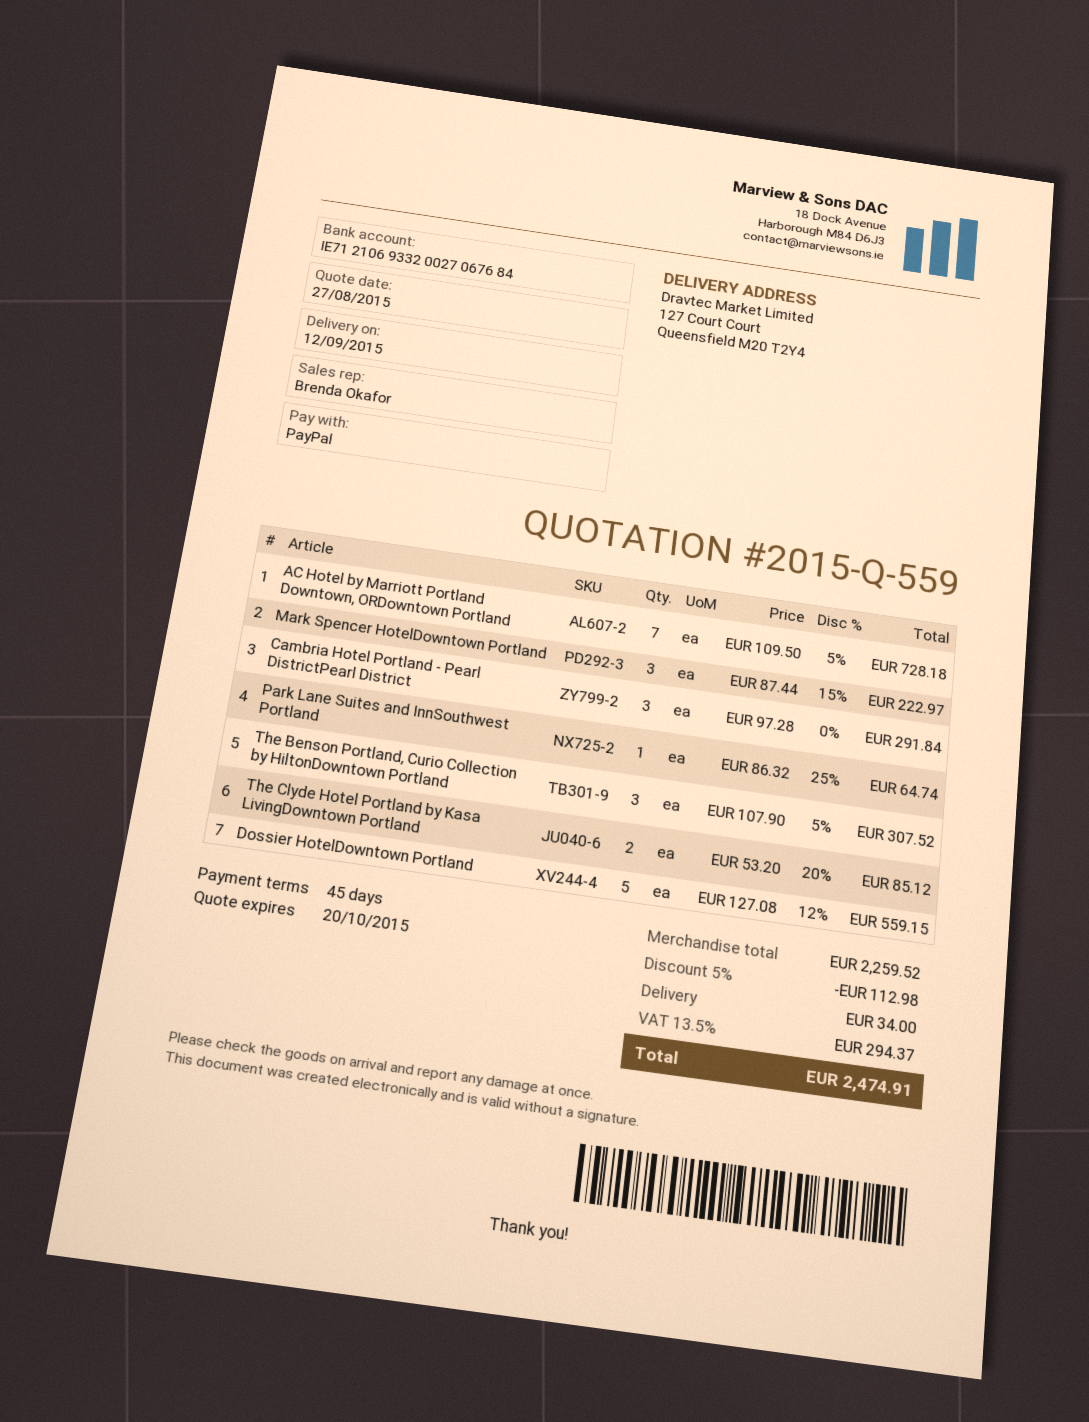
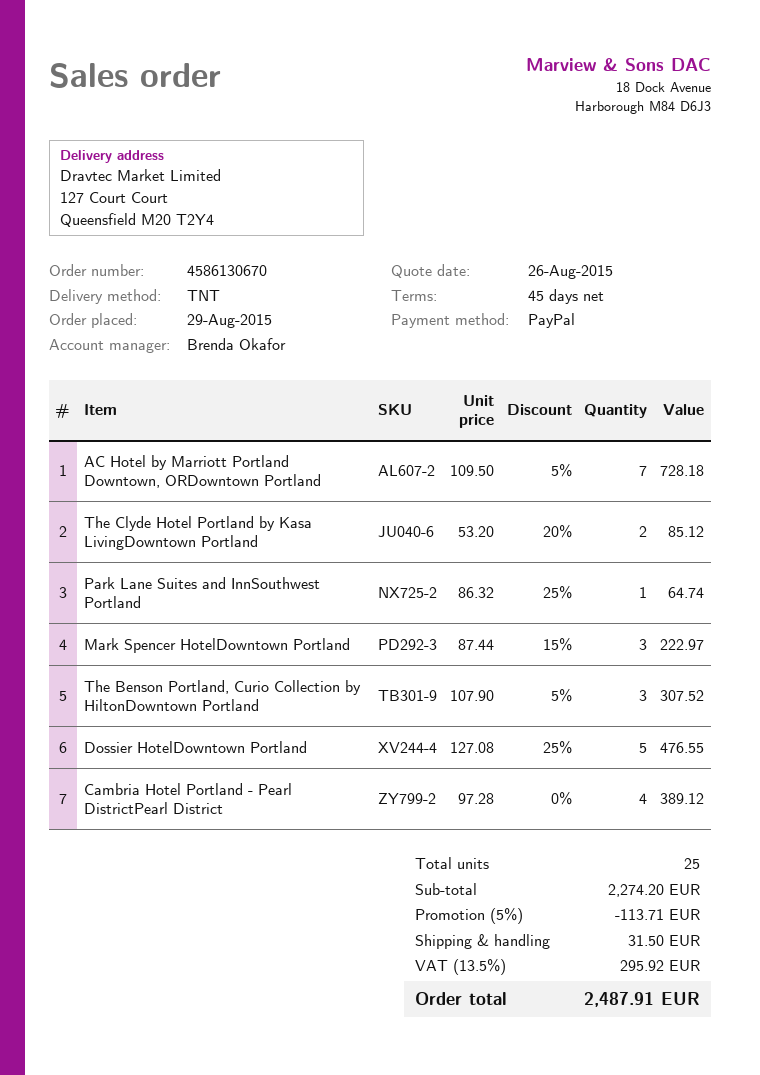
quote date: 2015-08-27 -> 2015-08-26
Cambria Hotel Portland - Pearl DistrictPearl District: 3 x 97.28 = 291.84 -> 4 x 97.28 = 389.12
Dossier HotelDowntown Portland: 5 x 127.08 - 12% = 559.15 -> 5 x 127.08 - 25% = 476.55
subtotal: 2259.52 -> 2274.20
discount: 5% = 112.98 -> 5% = 113.71
shipping: 34.00 -> 31.50
tax: 13.5% = 294.37 -> 13.5% = 295.92
total: 2474.91 -> 2487.91

